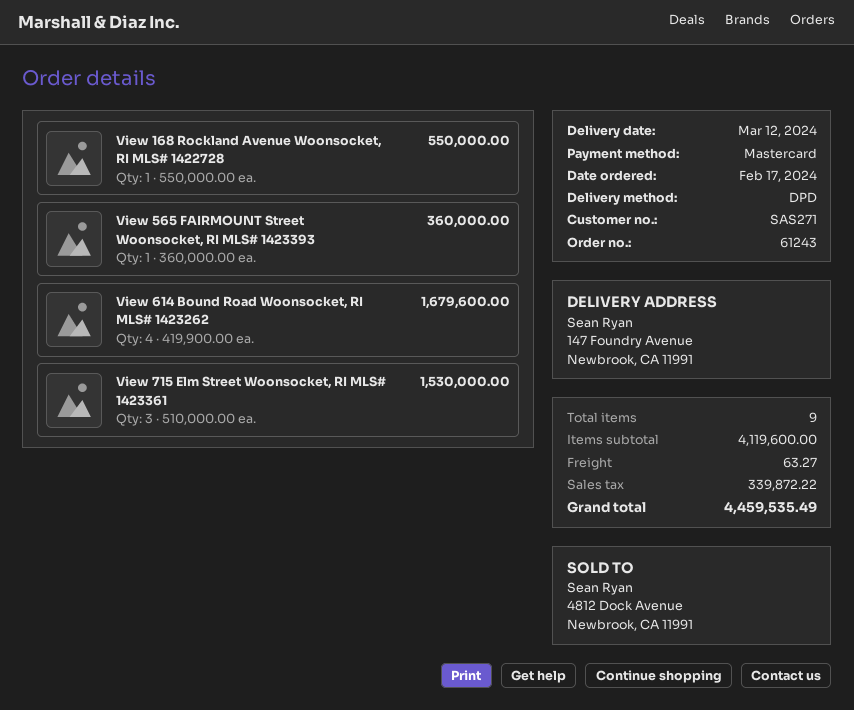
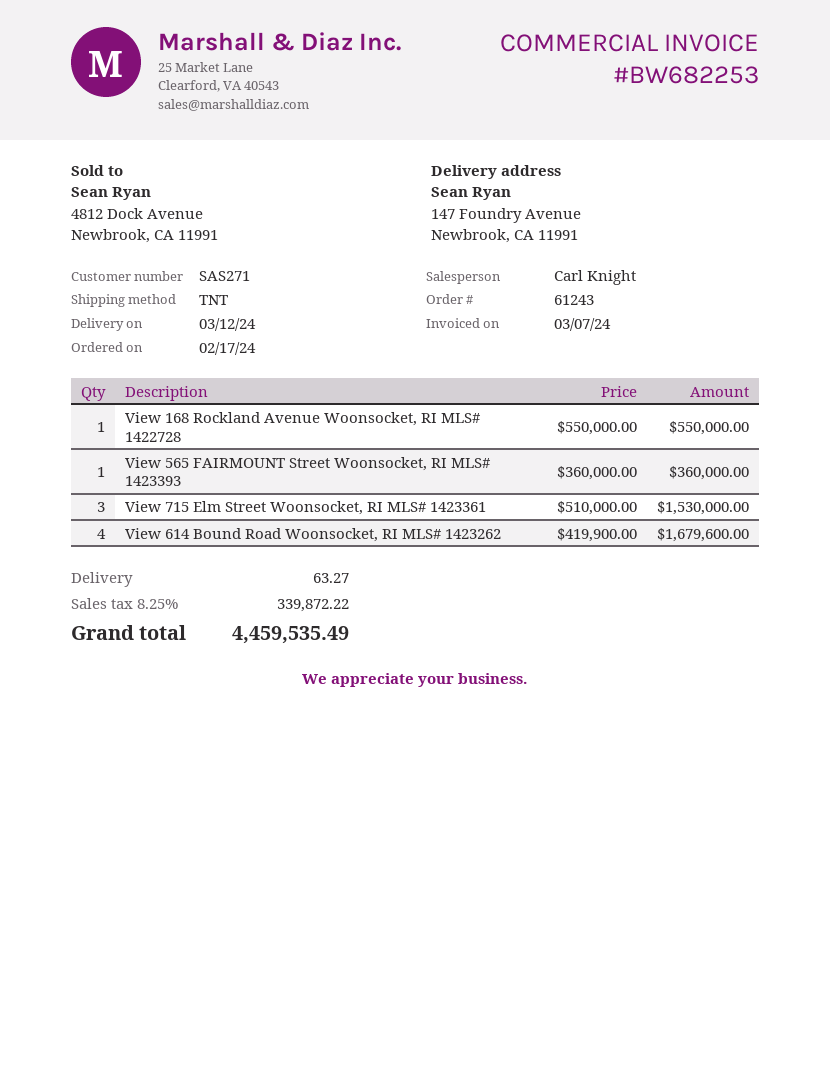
shipping method: DPD -> TNT

